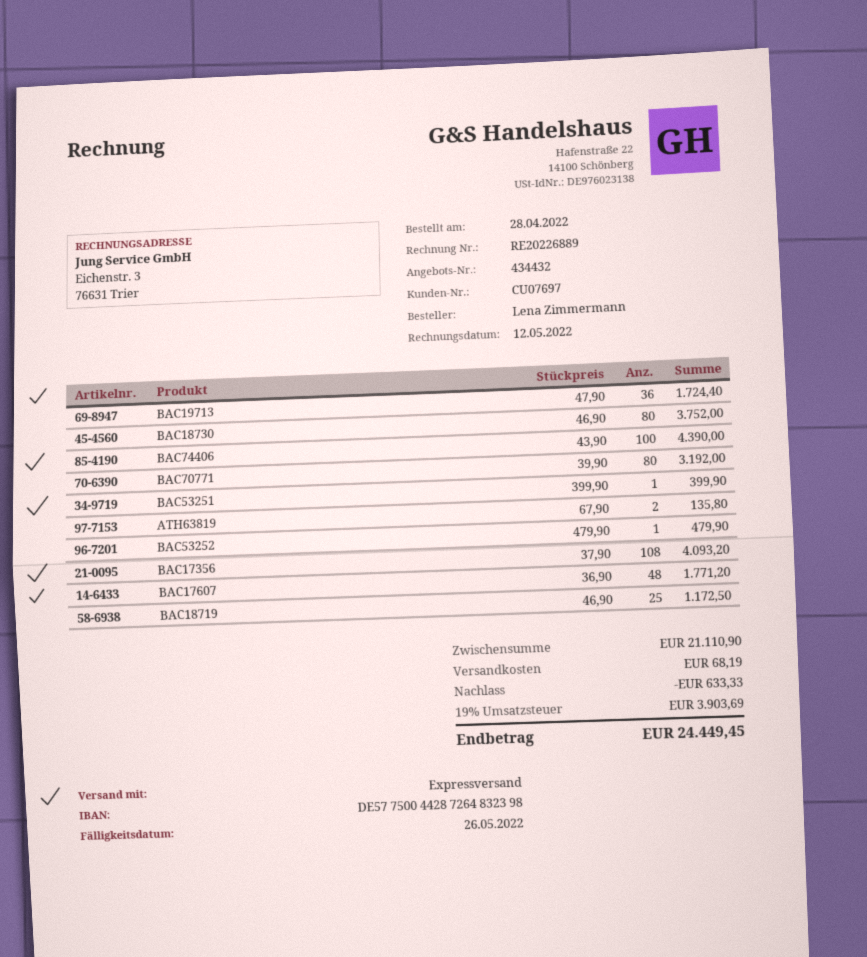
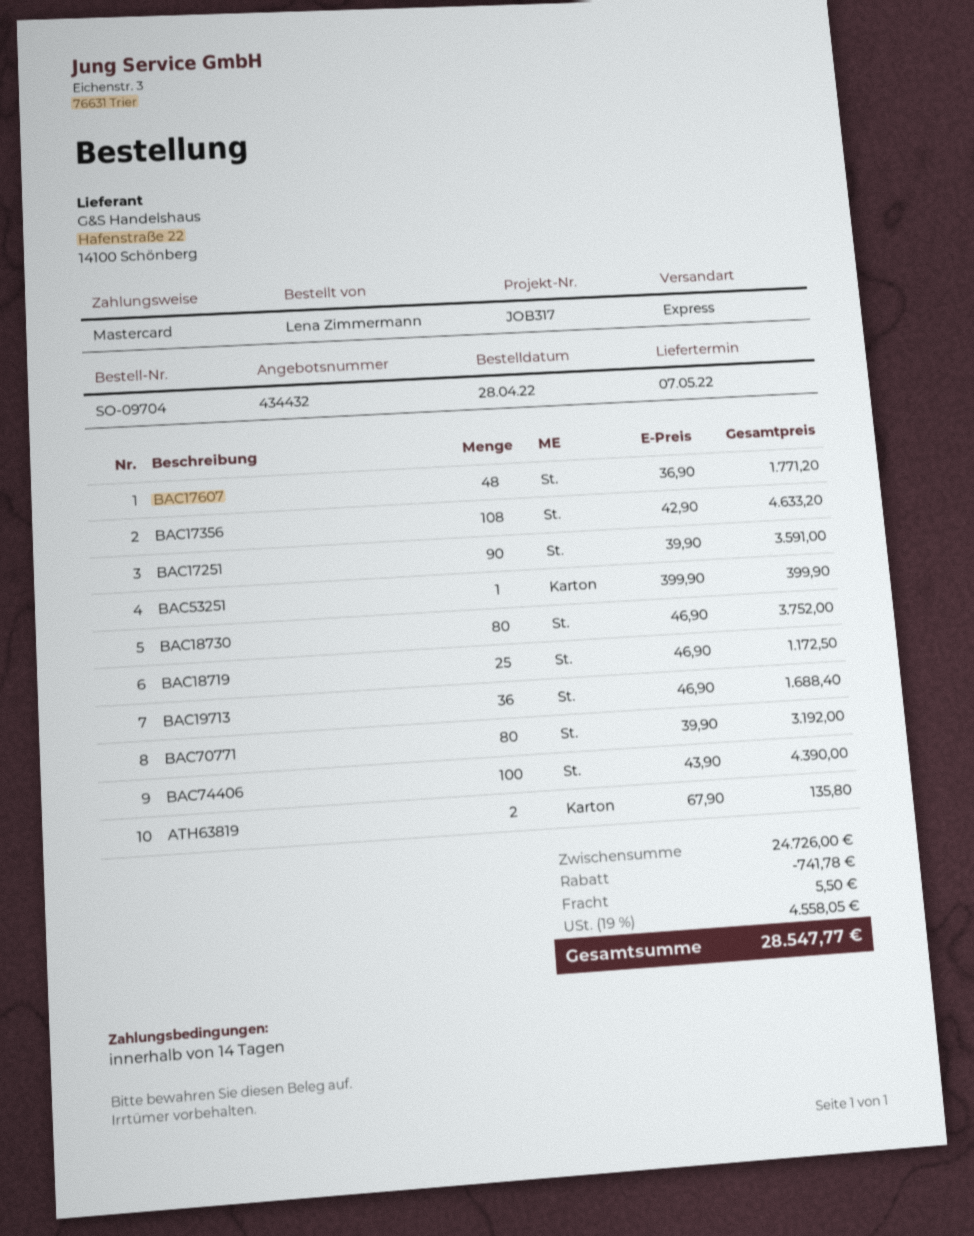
BAC19713: 36 x 47.90 = 1724.40 -> 36 x 46.90 = 1688.40
BAC53252: 1 x 479.90 = 479.90 -> none
BAC17356: 108 x 37.90 = 4093.20 -> 108 x 42.90 = 4633.20
BAC17251: none -> 90 x 39.90 = 3591.00
subtotal: 21110.90 -> 24726.00
discount: 633.33 -> 741.78
shipping: 68.19 -> 5.50
tax: 19% = 3903.69 -> 19% = 4558.05
total: 24449.45 -> 28547.77

